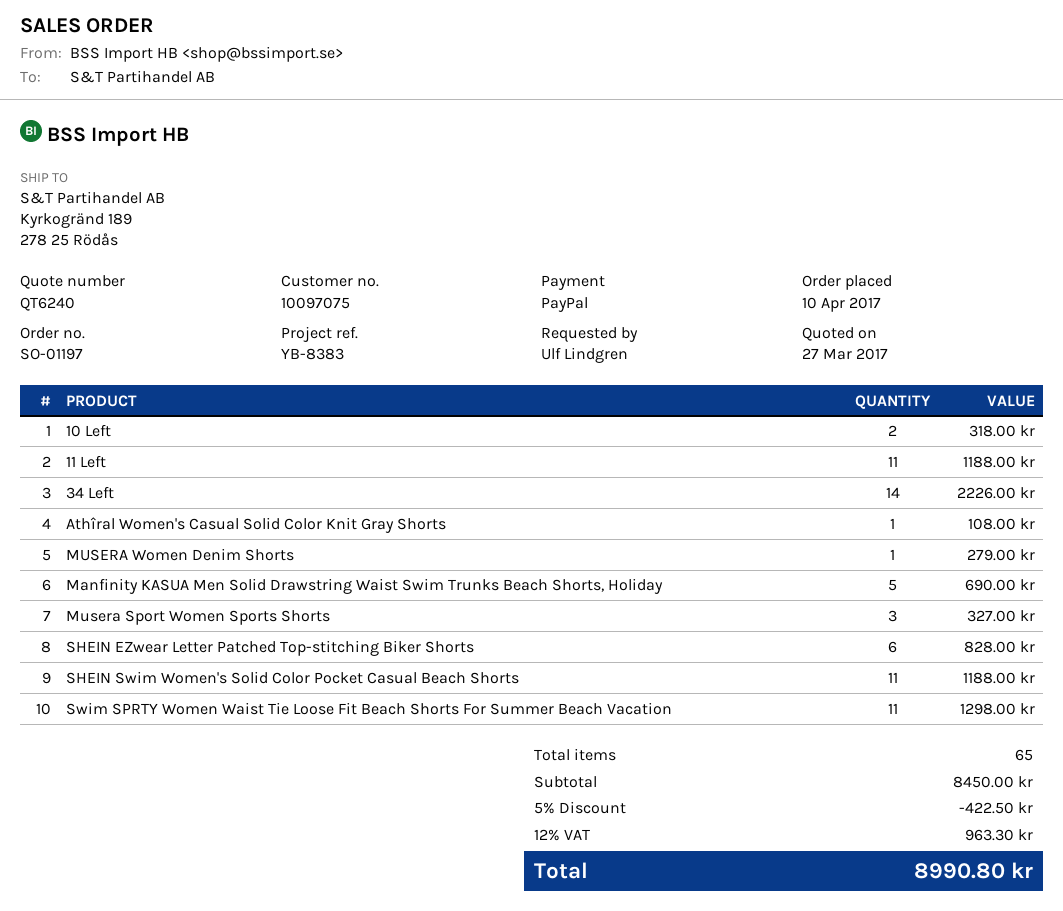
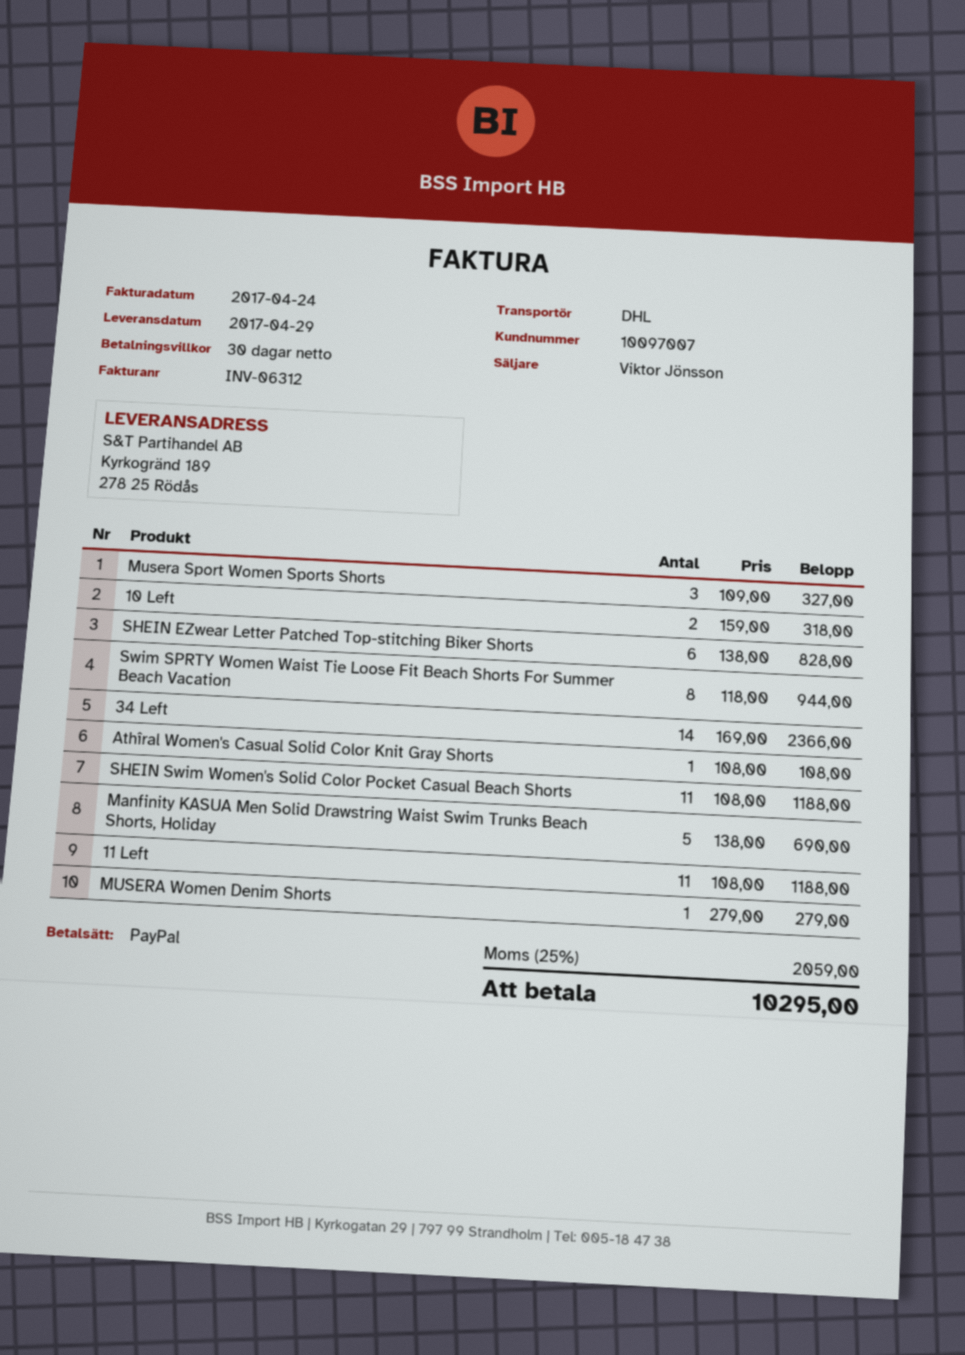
customer number: 10097075 -> 10097007
34 Left: 14 for 2226.00 -> 14 for 2366.00
Swim SPRTY Women Waist Tie Loose Fit Beach Shorts For Summer Beach Vacation: 11 for 1298.00 -> 8 for 944.00
discount: 5% = 422.50 -> none
tax: 12% = 963.30 -> 25% = 2059.00
total: 8990.80 -> 10295.00

